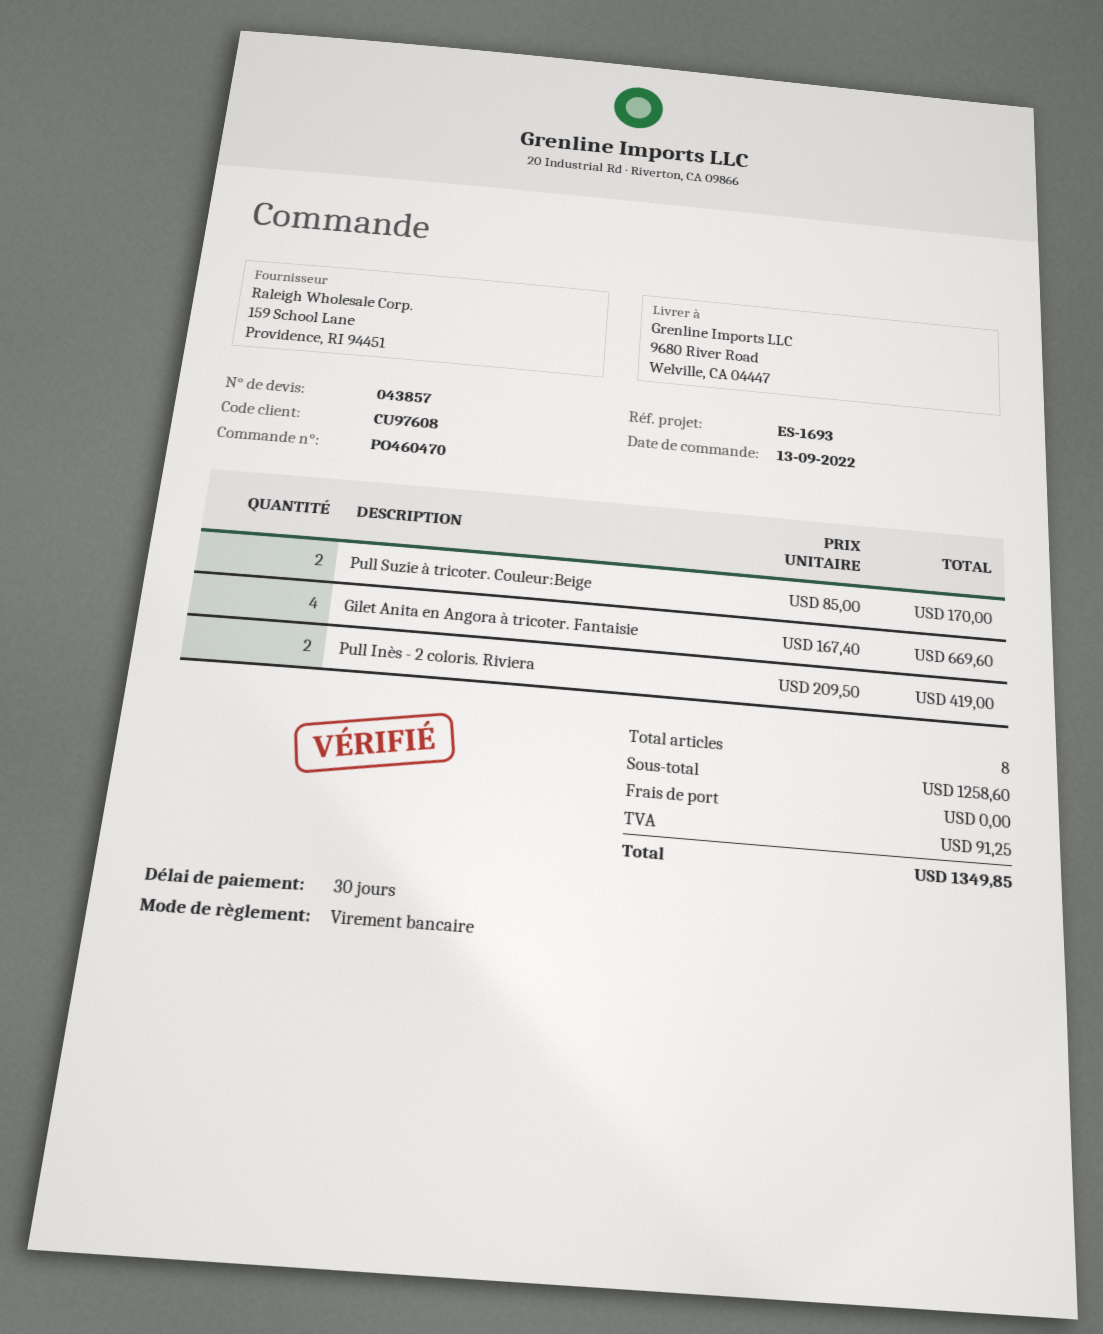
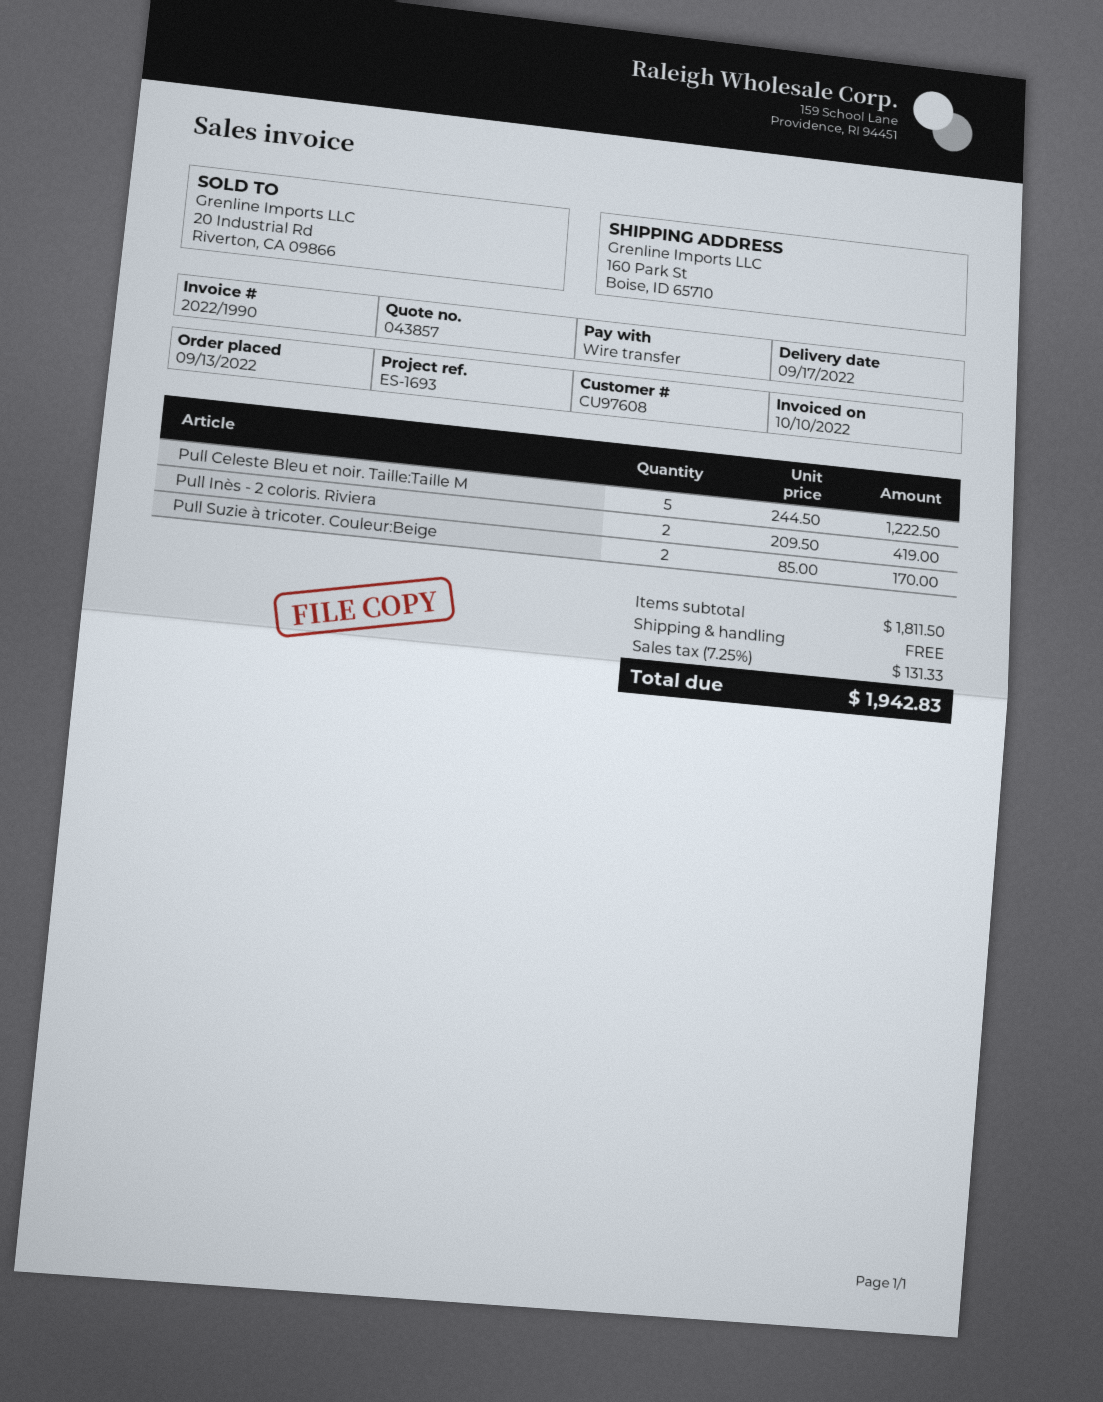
ship to: 9680 River Road, Welville, CA 04447 -> 160 Park St, Boise, ID 65710
Gilet Anita en Angora à tricoter. Fantaisie: 4 x 167.40 = 669.60 -> none
Pull Celeste Bleu et noir. Taille:Taille M: none -> 5 x 244.50 = 1222.50
subtotal: 1258.60 -> 1811.50
tax: 91.25 -> 131.33
total: 1349.85 -> 1942.83

